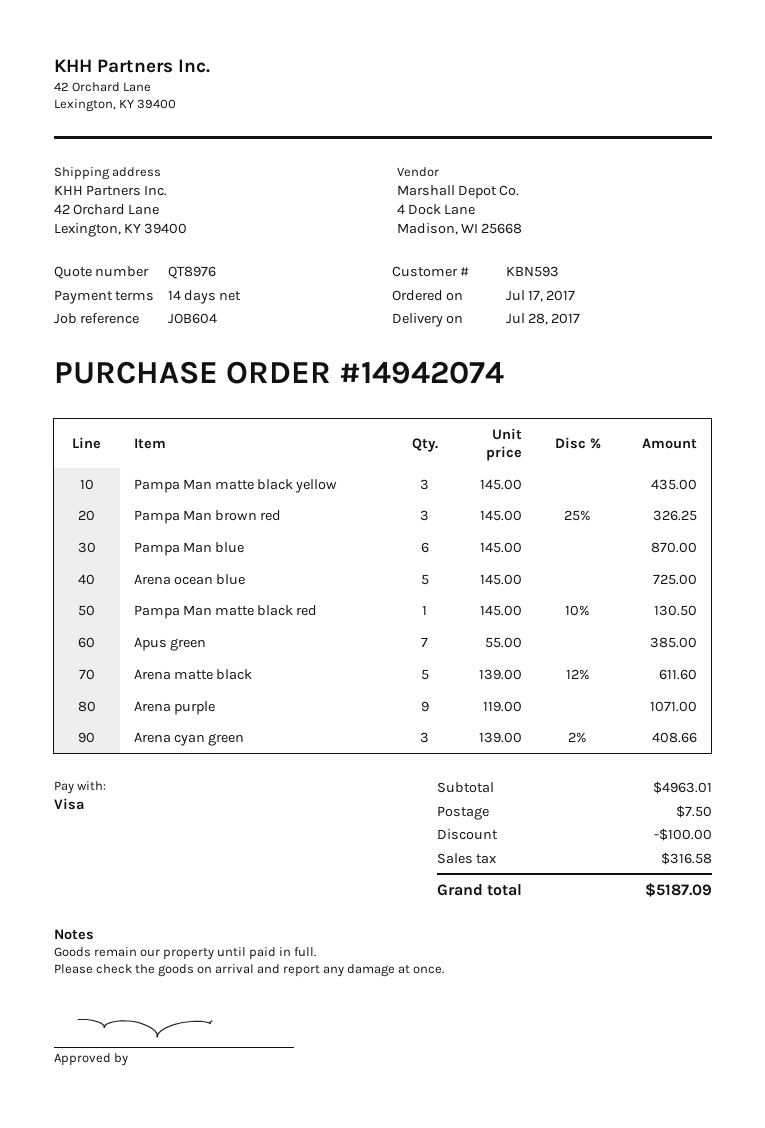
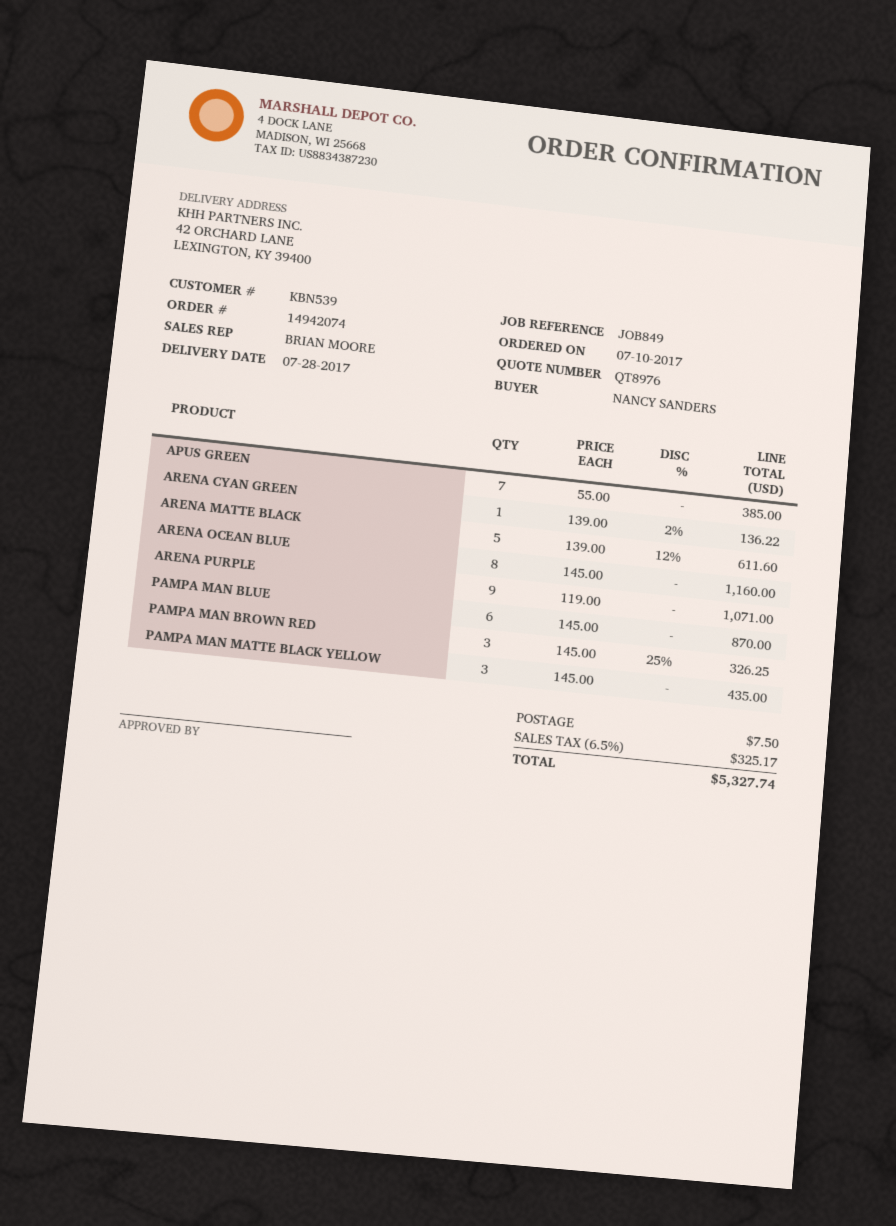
order date: 2017-07-17 -> 2017-07-10
customer number: KBN593 -> KBN539
reference: JOB604 -> JOB849
Arena ocean blue: 5 x 145.00 = 725.00 -> 8 x 145.00 = 1160.00
Pampa Man matte black red: 1 x 145.00 - 10% = 130.50 -> none
Arena cyan green: 3 x 139.00 - 2% = 408.66 -> 1 x 139.00 - 2% = 136.22
discount: 100.00 -> none
tax: 316.58 -> 325.17
total: 5187.09 -> 5327.74

